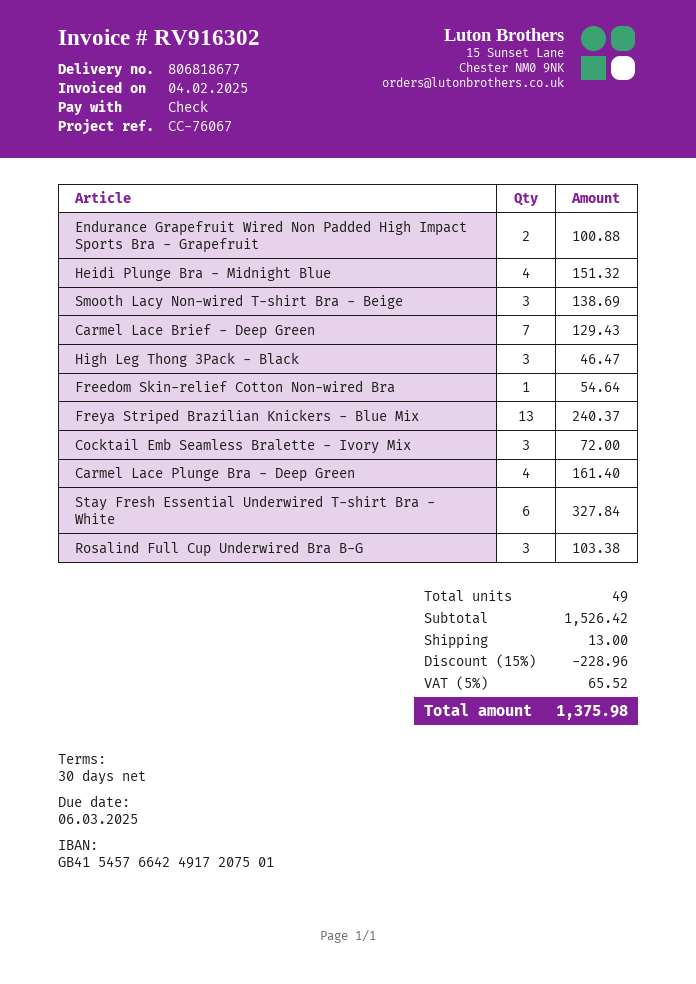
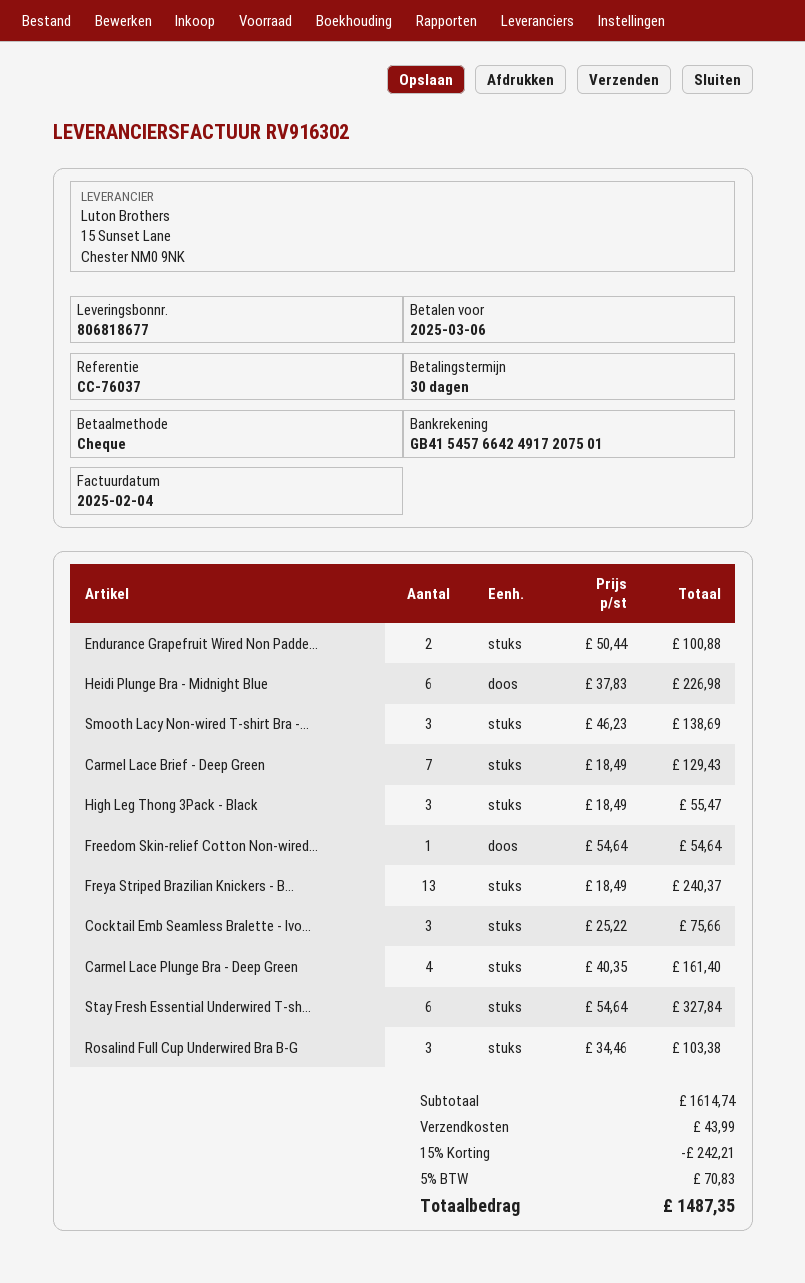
reference: CC-76067 -> CC-76037
Heidi Plunge Bra - Midnight Blue: 4 for 151.32 -> 6 for 226.98
High Leg Thong 3Pack - Black: 3 for 46.47 -> 3 for 55.47
Cocktail Emb Seamless Bralette - Ivory Mix: 3 for 72.00 -> 3 for 75.66
subtotal: 1526.42 -> 1614.74
discount: 15% = 228.96 -> 15% = 242.21
shipping: 13.00 -> 43.99
tax: 5% = 65.52 -> 5% = 70.83
total: 1375.98 -> 1487.35

